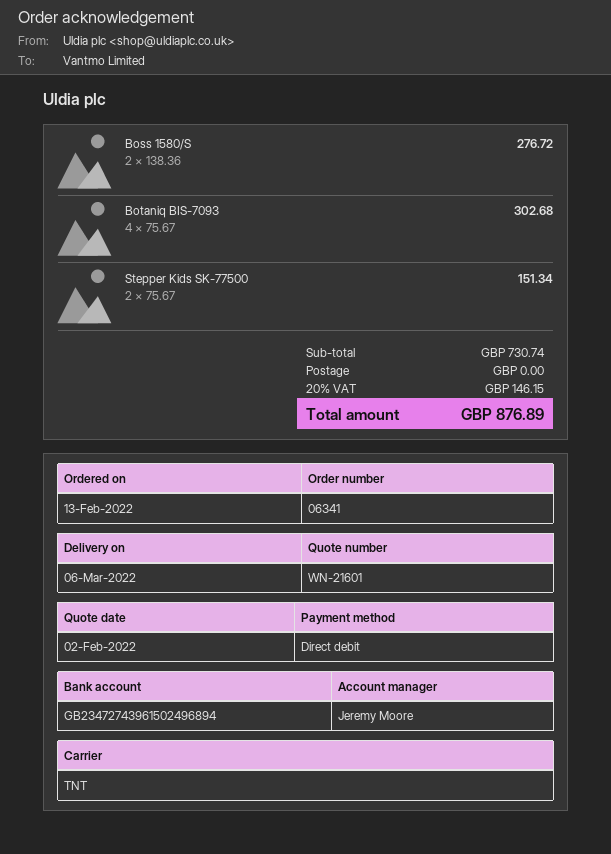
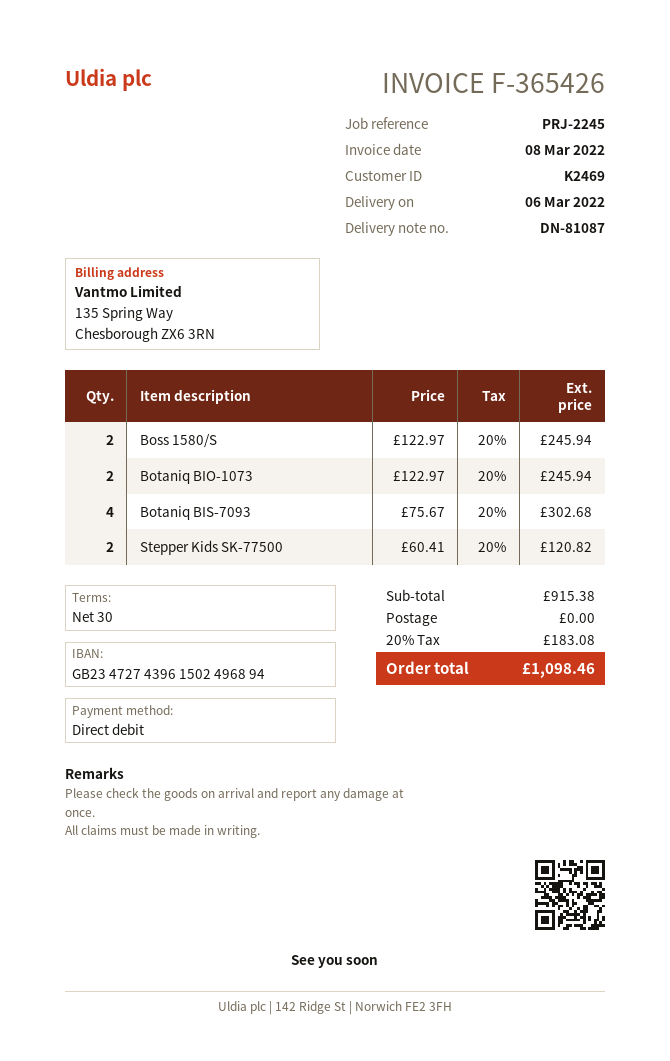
Boss 1580/S: 2 x 138.36 = 276.72 -> 2 x 122.97 = 245.94
Stepper Kids SK-77500: 2 x 75.67 = 151.34 -> 2 x 60.41 = 120.82
Botaniq BIO-1073: none -> 2 x 122.97 = 245.94
subtotal: 730.74 -> 915.38
tax: 20% = 146.15 -> 20% = 183.08
total: 876.89 -> 1098.46

